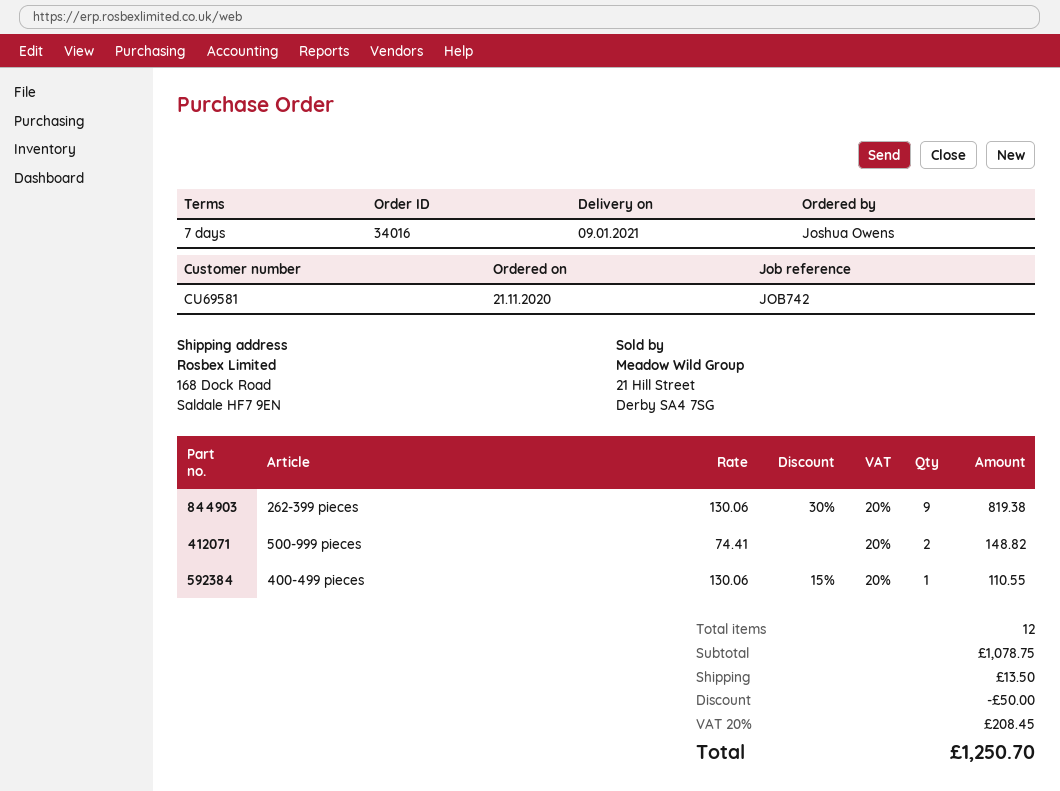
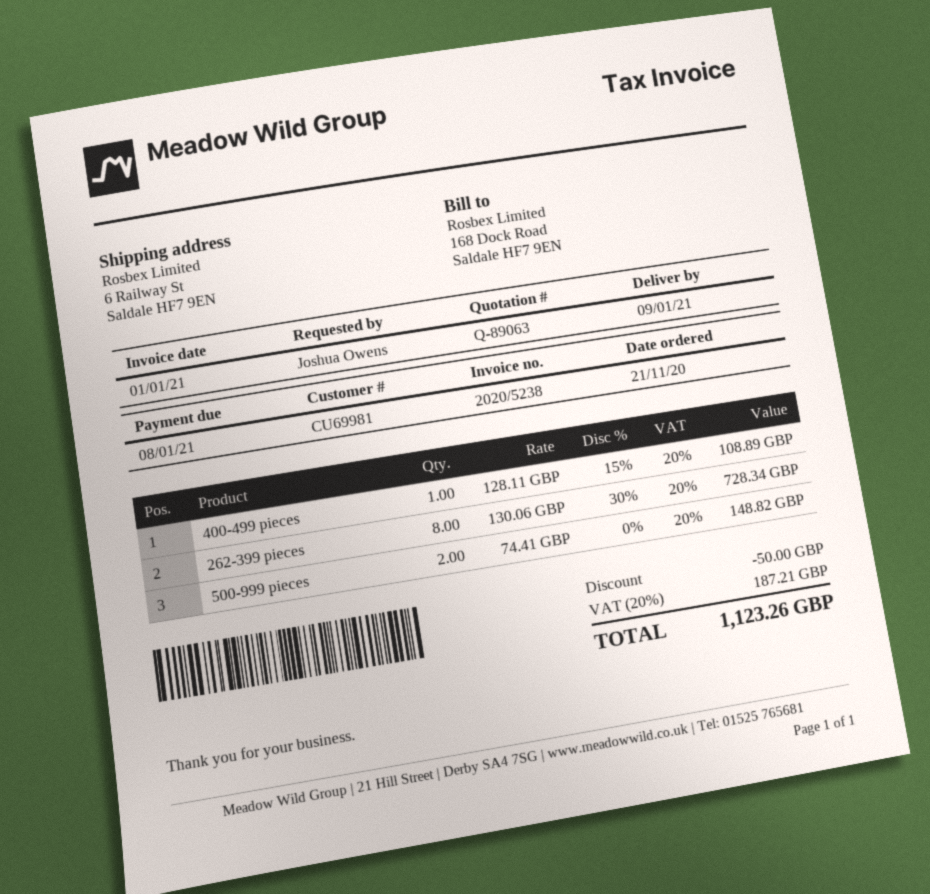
customer number: CU69581 -> CU69981
ship to: 168 Dock Road, Saldale HF7 9EN -> 6 Railway St, Saldale HF7 9EN
262-399 pieces: 9 x 130.06 - 30% = 819.38 -> 8 x 130.06 - 30% = 728.34
400-499 pieces: 1 x 130.06 - 15% = 110.55 -> 1 x 128.11 - 15% = 108.89
shipping: 13.50 -> none
tax: 20% = 208.45 -> 20% = 187.21
total: 1250.70 -> 1123.26

